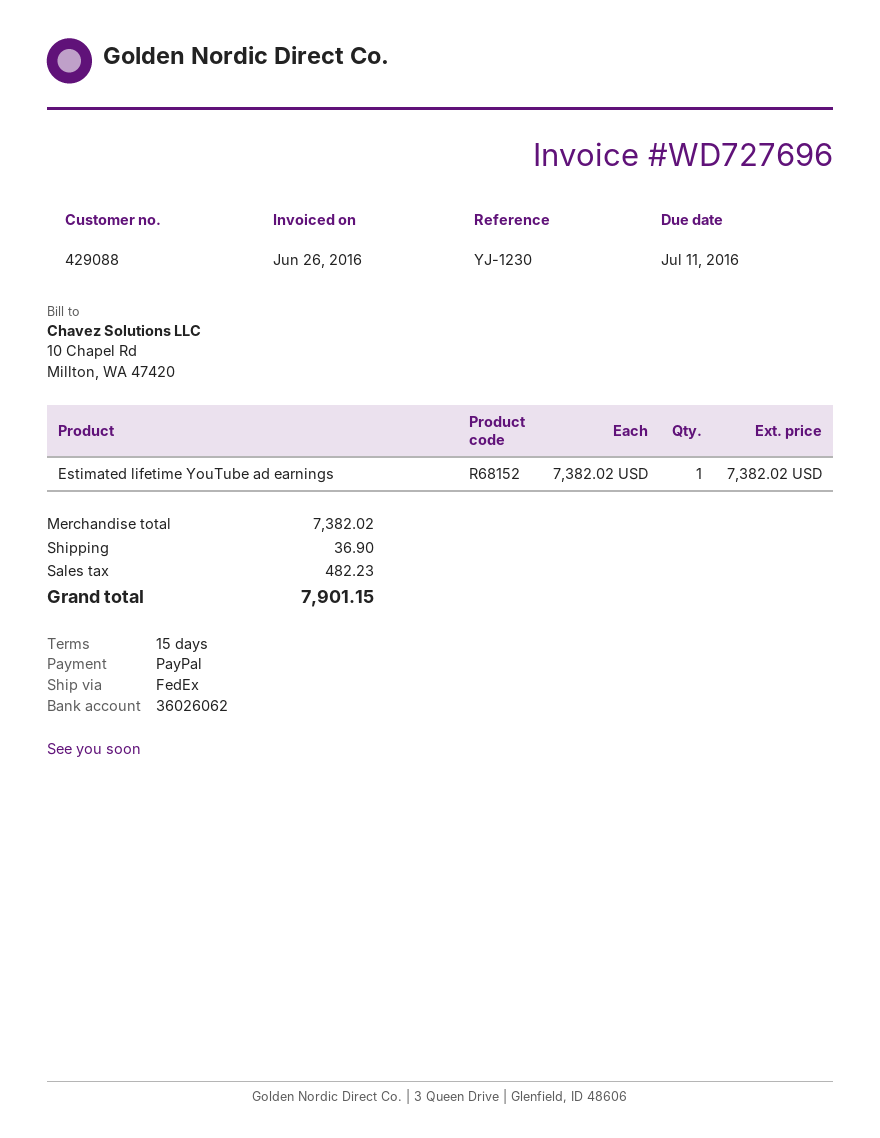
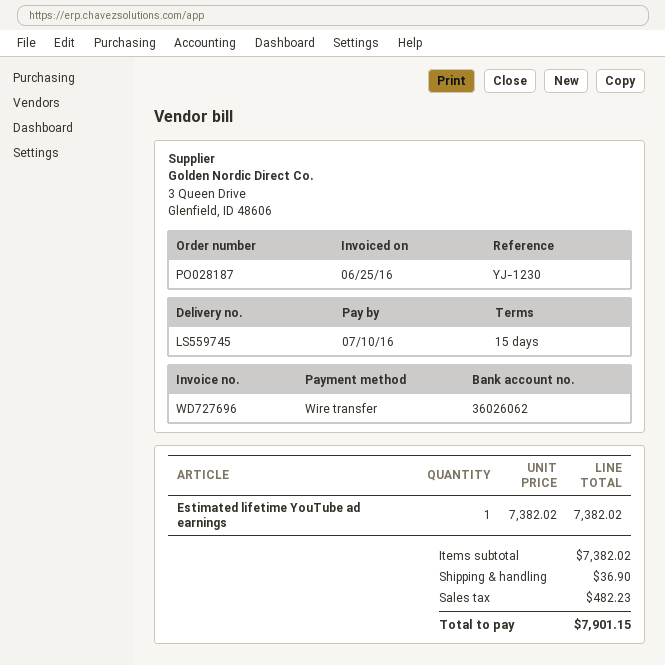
invoice date: 2016-06-26 -> 2016-06-25
due date: 2016-07-11 -> 2016-07-10
payment method: PayPal -> bank transfer

